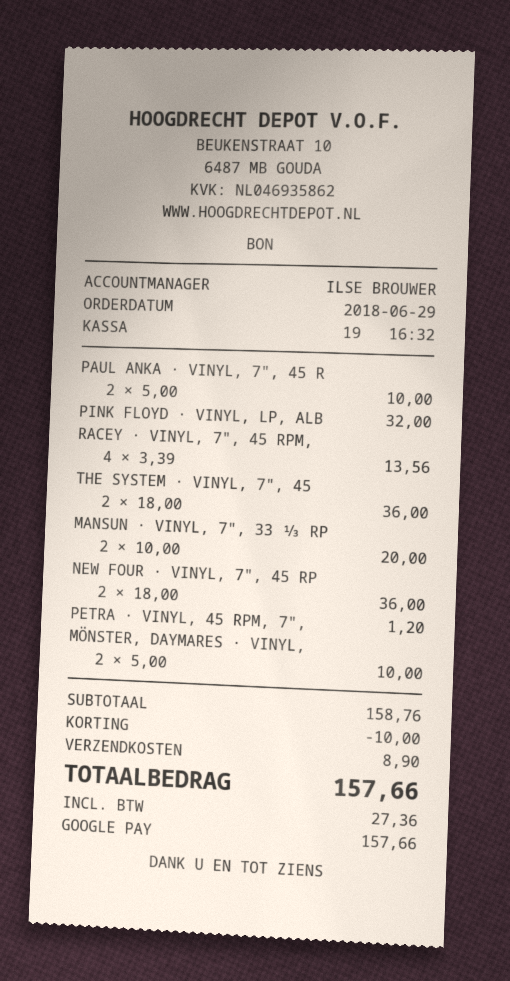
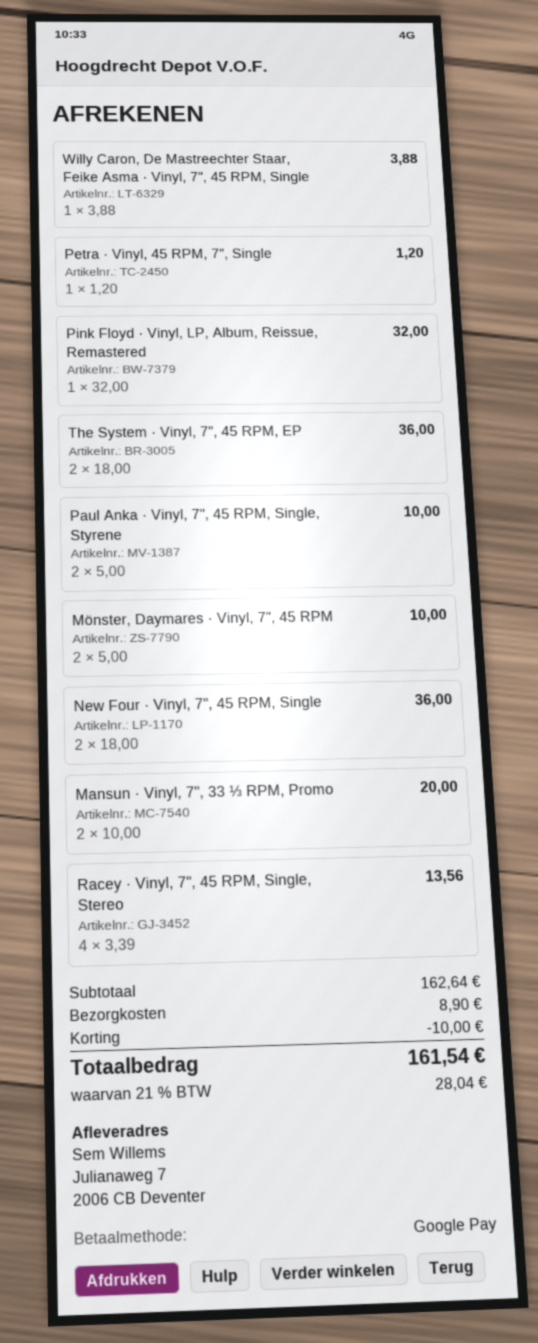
Willy Caron, De Mastreechter Staar, Feike Asma · Vinyl, 7", 45 RPM, Single: none -> 1 x 3.88 = 3.88
subtotal: 158.76 -> 162.64
tax: 27.36 -> 28.04
total: 157.66 -> 161.54

